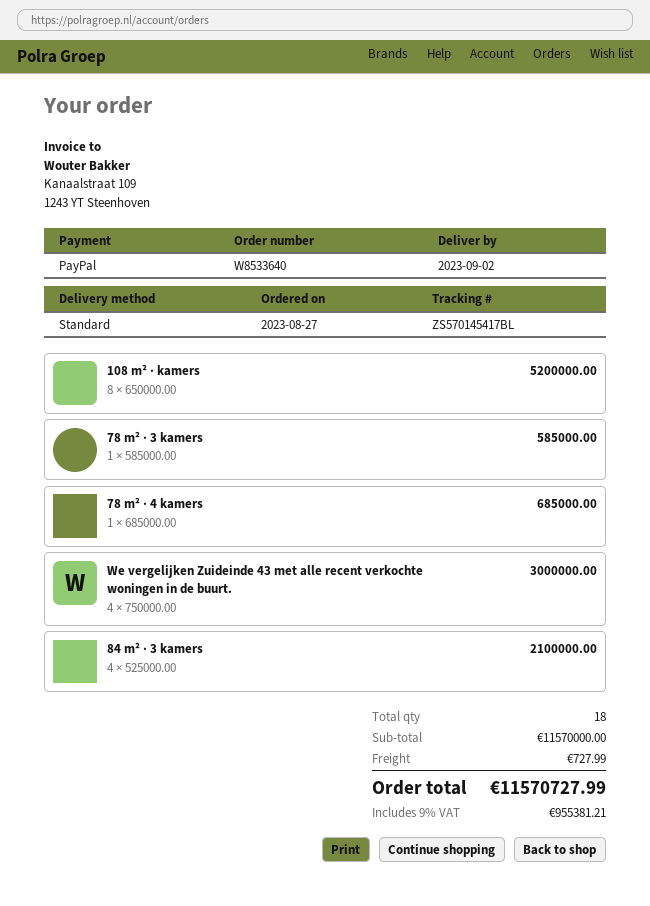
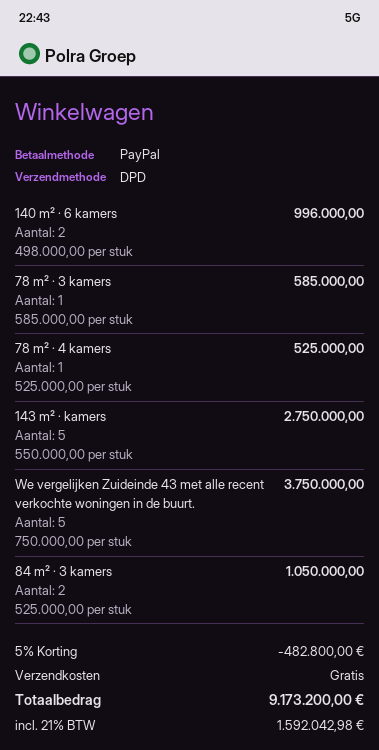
shipping method: standard -> DPD
108 m² · kamers: 8 x 650000.00 = 5200000.00 -> none
78 m² · 4 kamers: 1 x 685000.00 = 685000.00 -> 1 x 525000.00 = 525000.00
We vergelijken Zuideinde 43 met alle recent verkochte woningen in de buurt.: 4 x 750000.00 = 3000000.00 -> 5 x 750000.00 = 3750000.00
84 m² · 3 kamers: 4 x 525000.00 = 2100000.00 -> 2 x 525000.00 = 1050000.00
140 m² · 6 kamers: none -> 2 x 498000.00 = 996000.00
143 m² · kamers: none -> 5 x 550000.00 = 2750000.00
discount: none -> 5% = 482800.00
shipping: 727.99 -> 0.00
tax: 9% = 955381.21 -> 21% = 1592042.98
total: 11570727.99 -> 9173200.00

